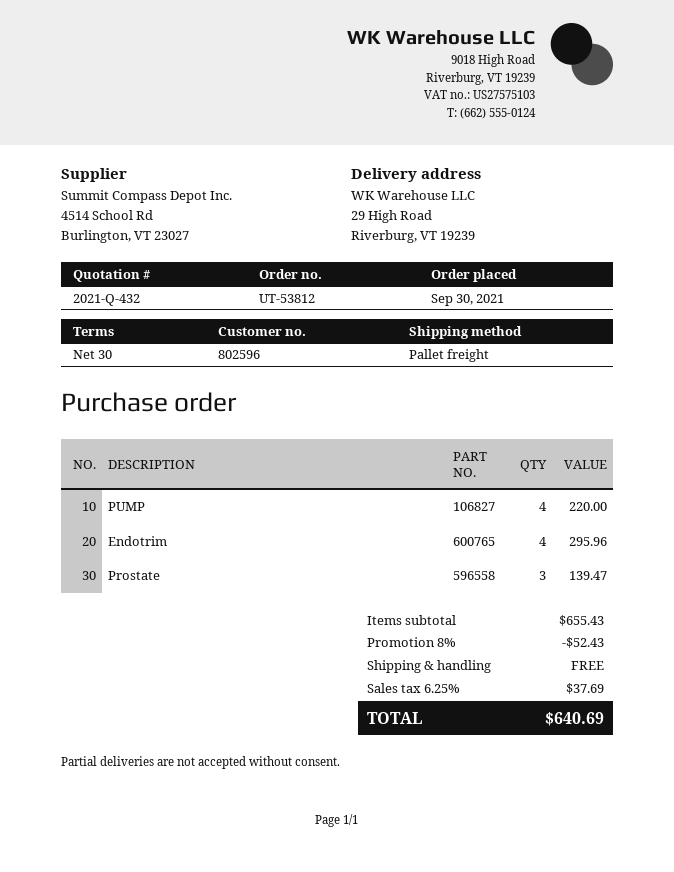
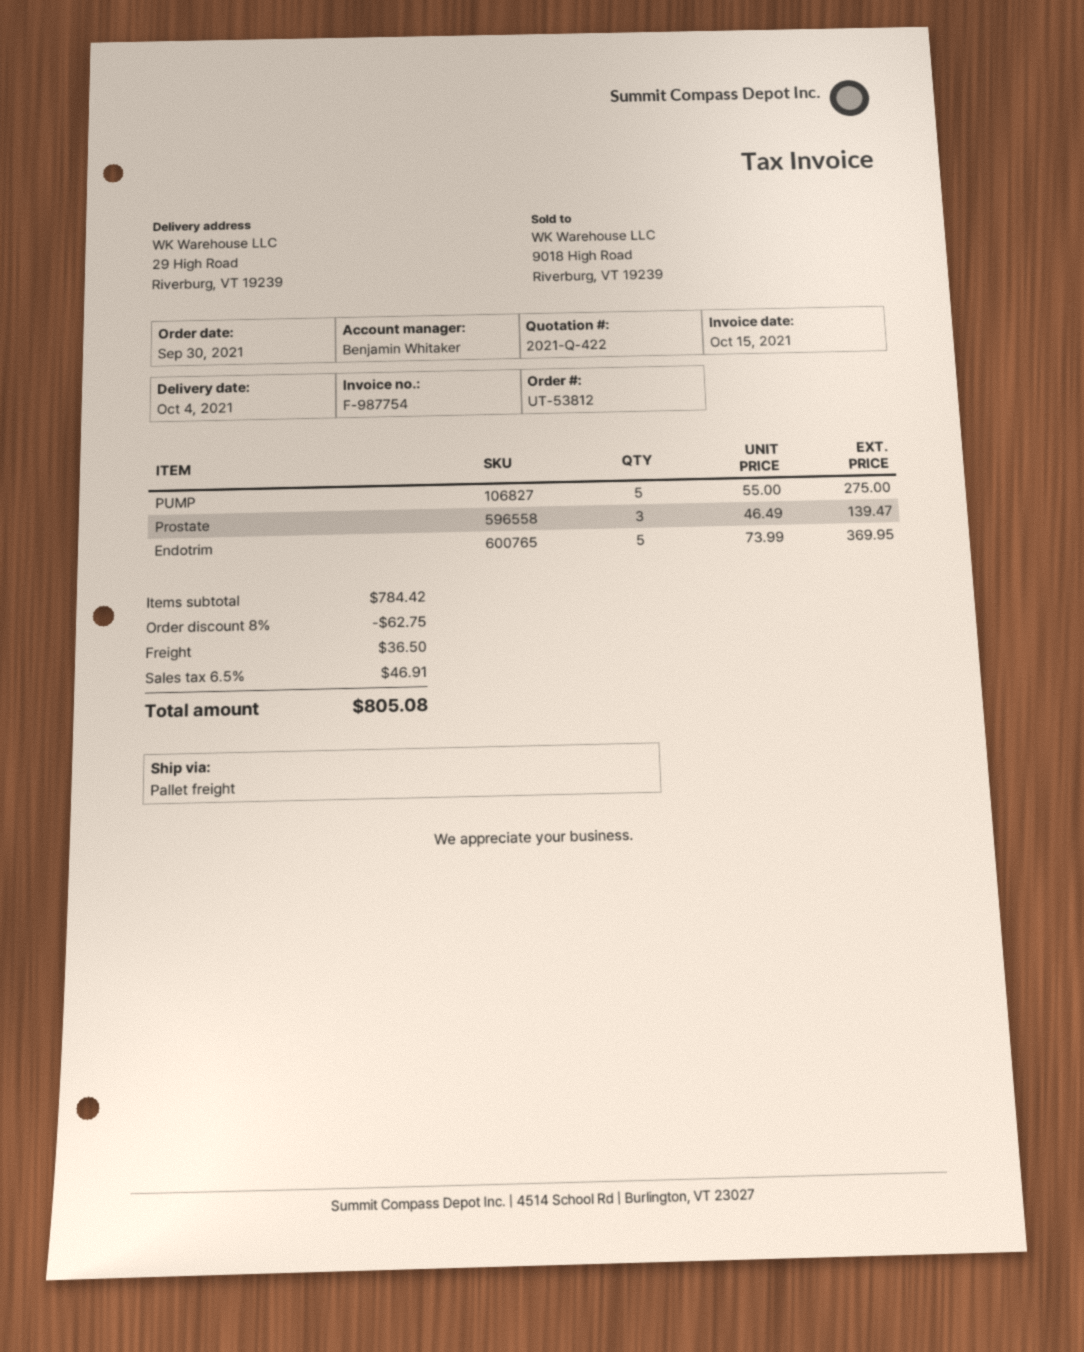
quote number: 2021-Q-432 -> 2021-Q-422
PUMP: 4 for 220.00 -> 5 for 275.00
Endotrim: 4 for 295.96 -> 5 for 369.95
subtotal: 655.43 -> 784.42
discount: 8% = 52.43 -> 8% = 62.75
shipping: 0.00 -> 36.50
tax: 6.25% = 37.69 -> 6.5% = 46.91
total: 640.69 -> 805.08

